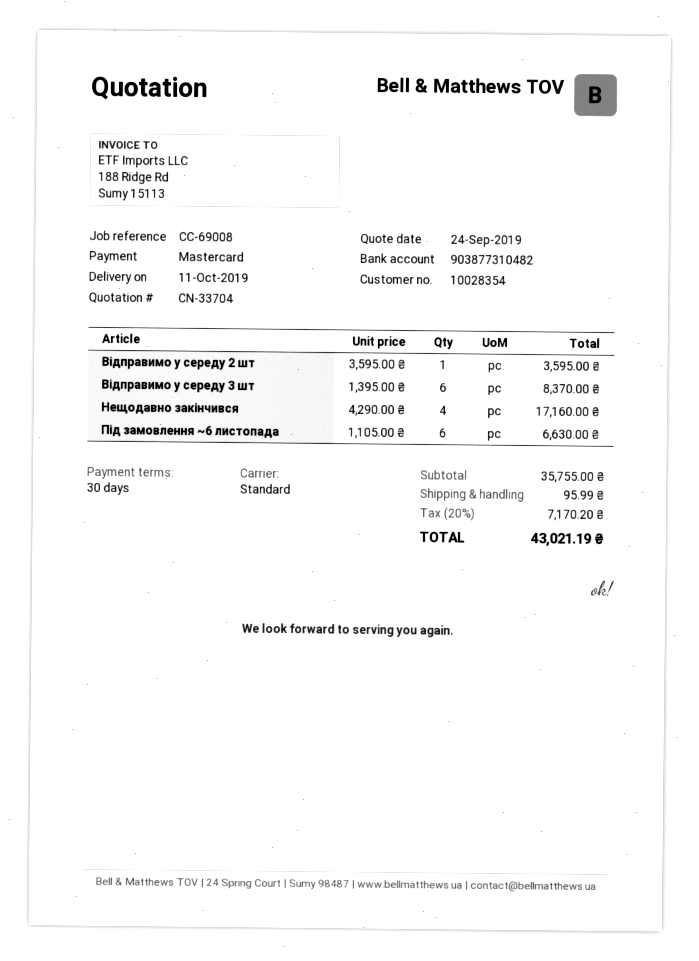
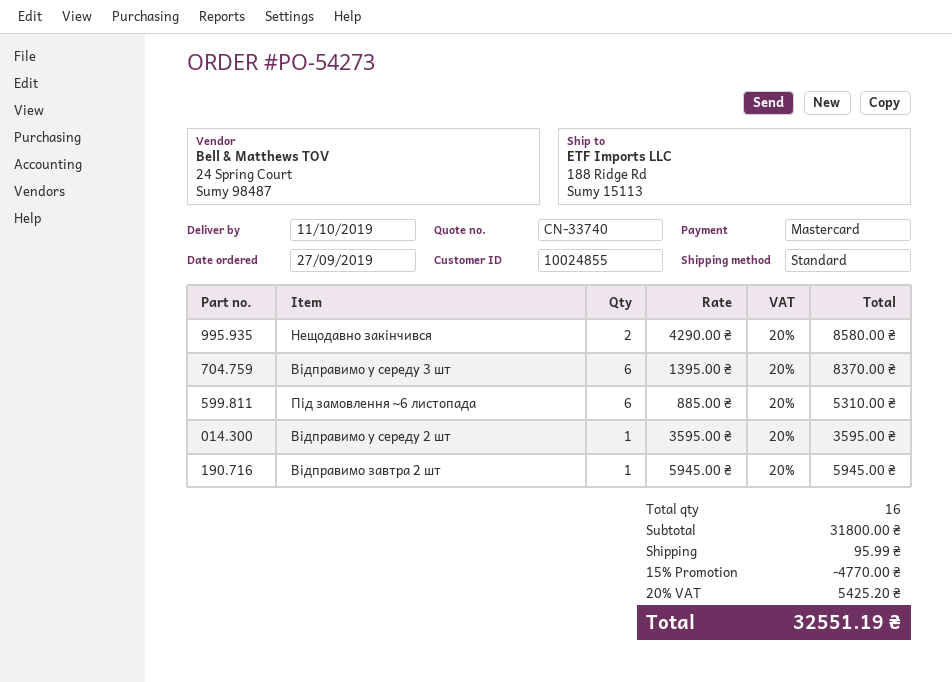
quote number: CN-33704 -> CN-33740
customer number: 10028354 -> 10024855
Нещодавно закінчився: 4 x 4290.00 = 17160.00 -> 2 x 4290.00 = 8580.00
Під замовлення ~6 листопада: 6 x 1105.00 = 6630.00 -> 6 x 885.00 = 5310.00
Відправимо завтра 2 шт: none -> 1 x 5945.00 = 5945.00
subtotal: 35755.00 -> 31800.00
discount: none -> 15% = 4770.00
tax: 20% = 7170.20 -> 20% = 5425.20
total: 43021.19 -> 32551.19

